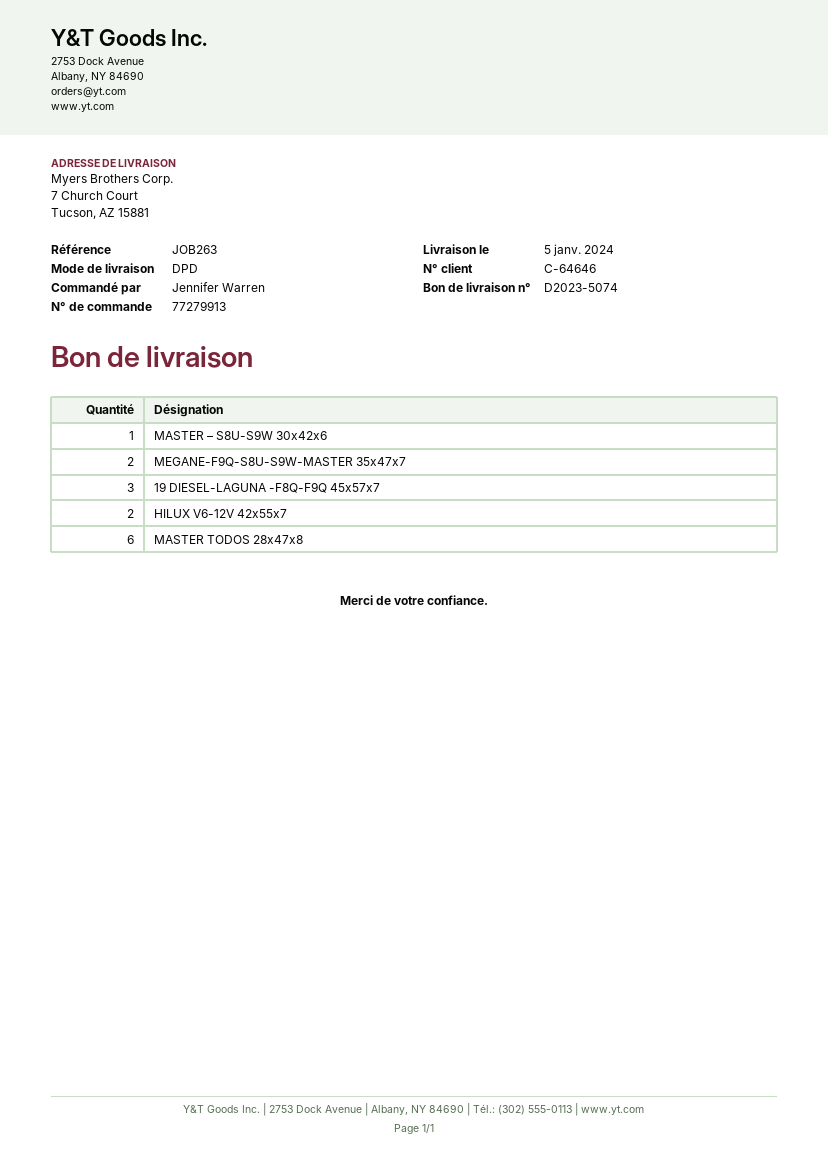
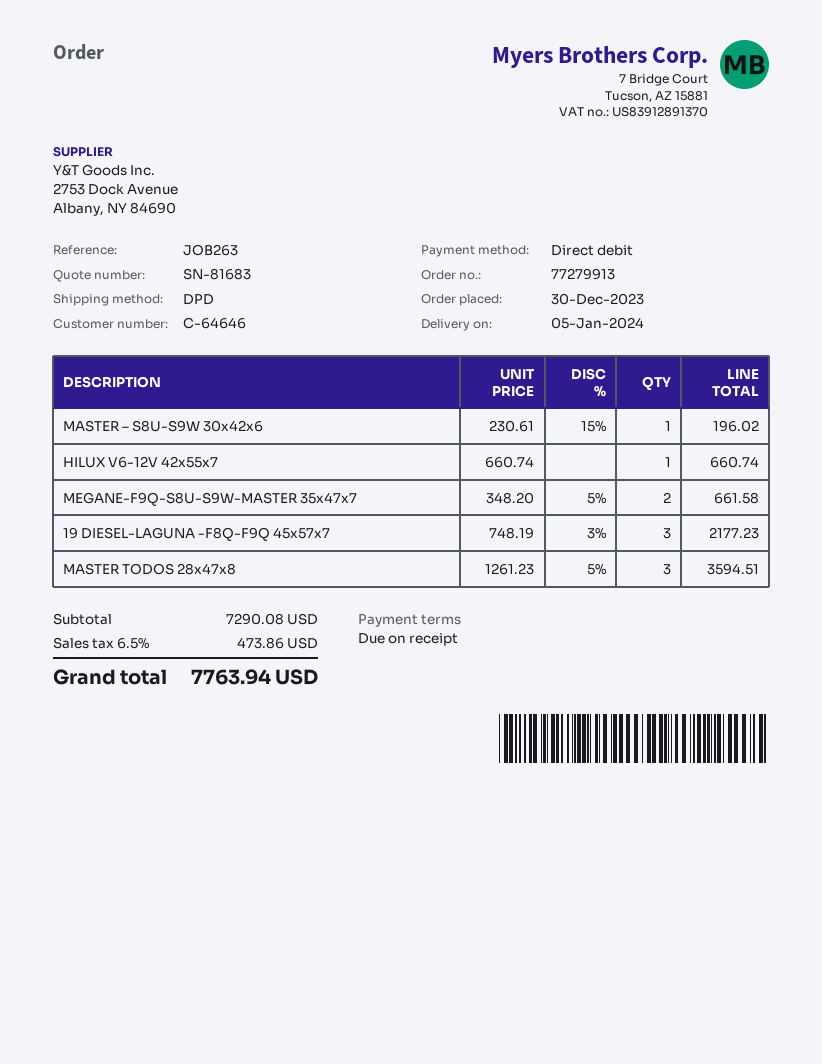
HILUX V6-12V 42x55x7: 2 -> 1
MASTER TODOS 28x47x8: 6 -> 3

